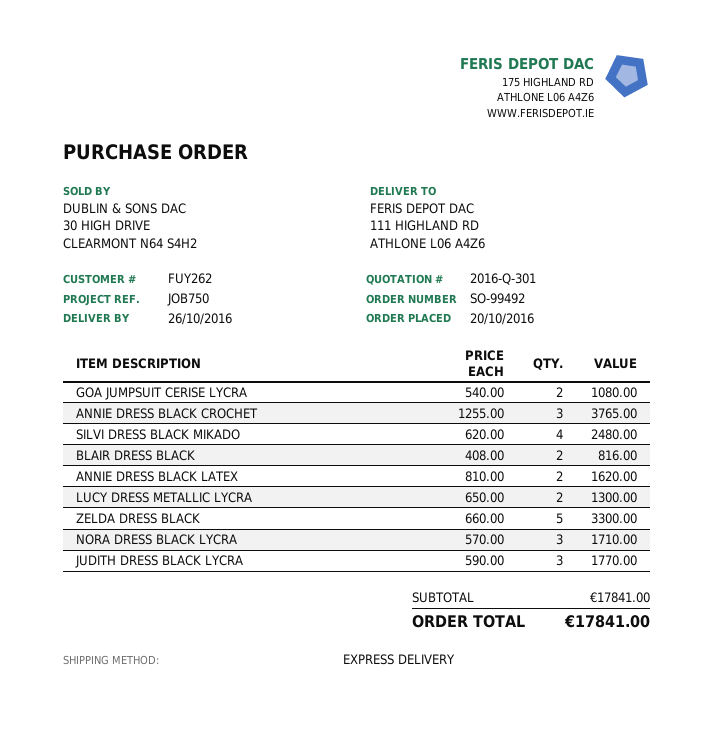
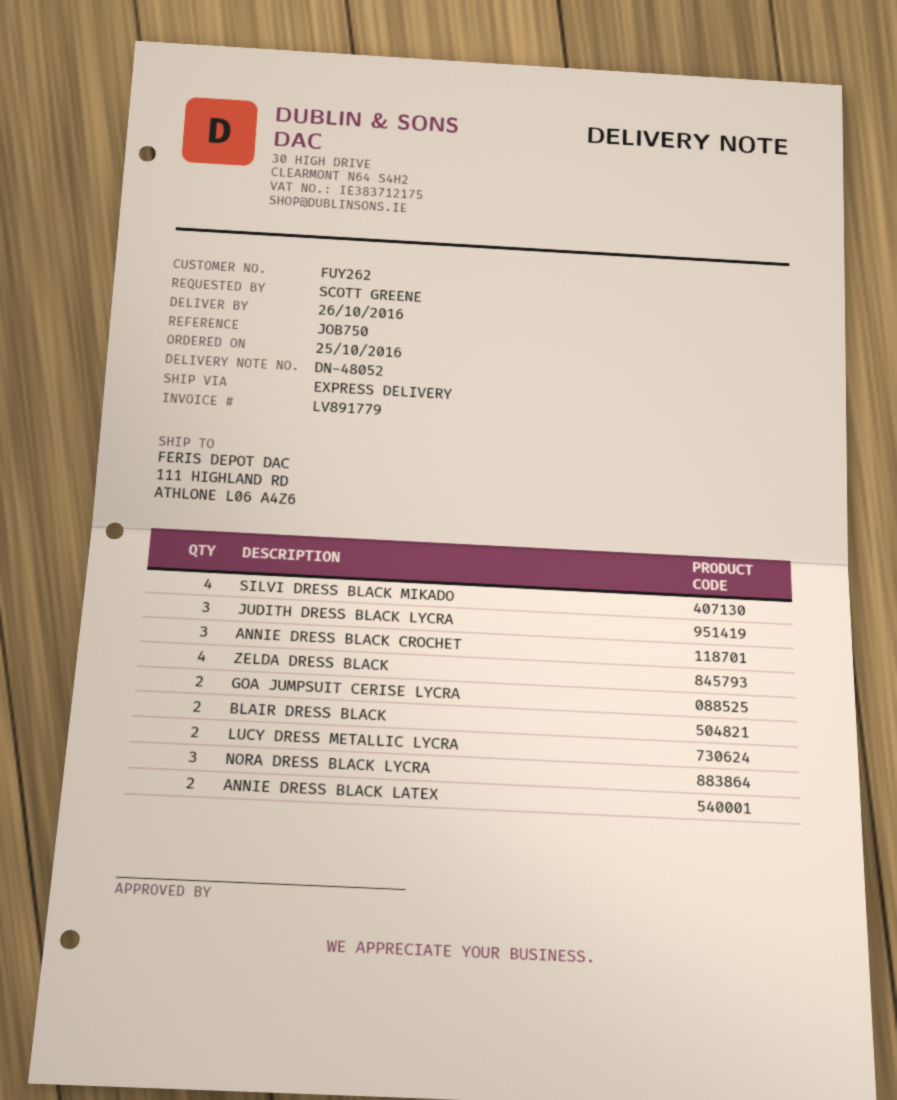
order date: 2016-10-20 -> 2016-10-25
ZELDA DRESS BLACK: 5 -> 4

